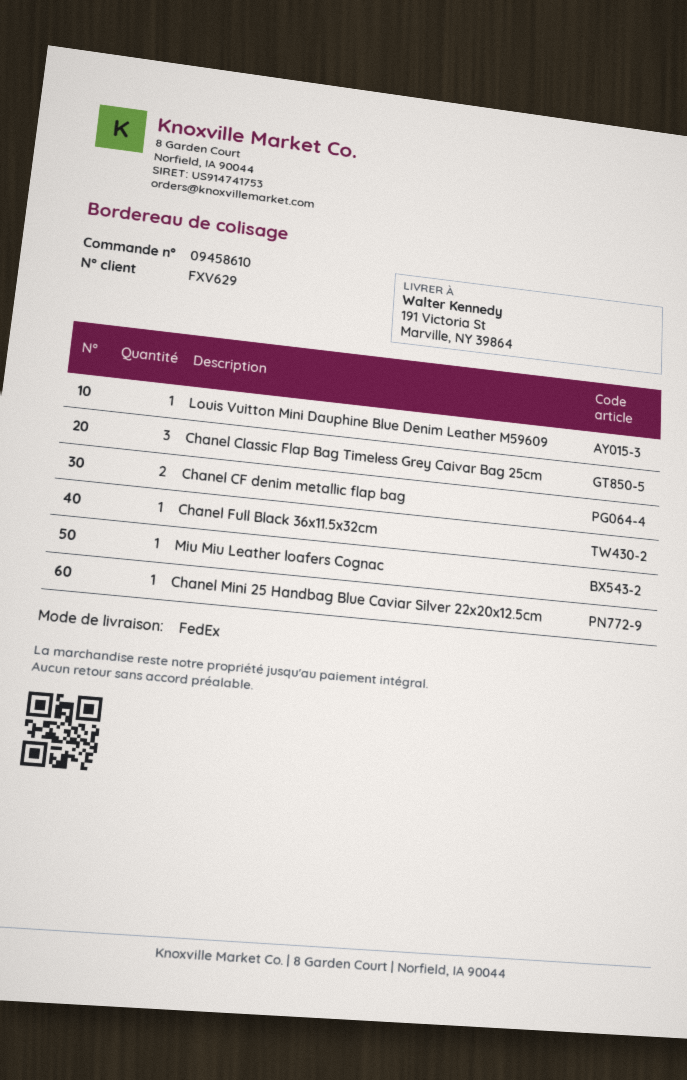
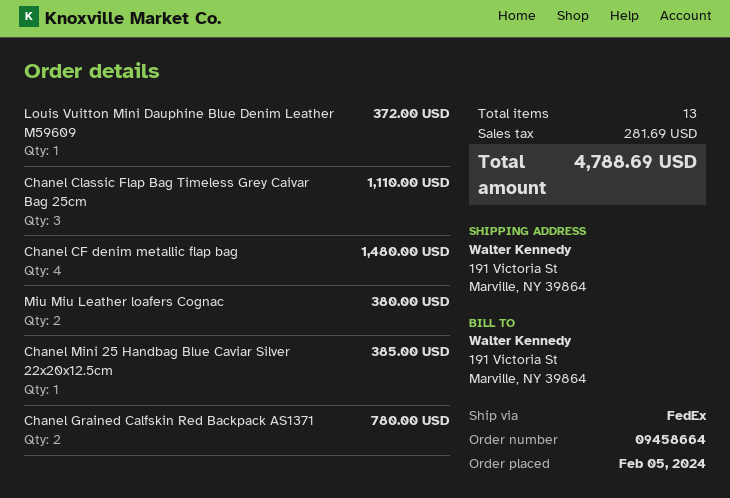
order number: 09458610 -> 09458664
Chanel CF denim metallic flap bag: 2 -> 4
Chanel Full Black 36x11.5x32cm: 1 -> none
Miu Miu Leather loafers Cognac: 1 -> 2
Chanel Grained Calfskin Red Backpack AS1371: none -> 2

